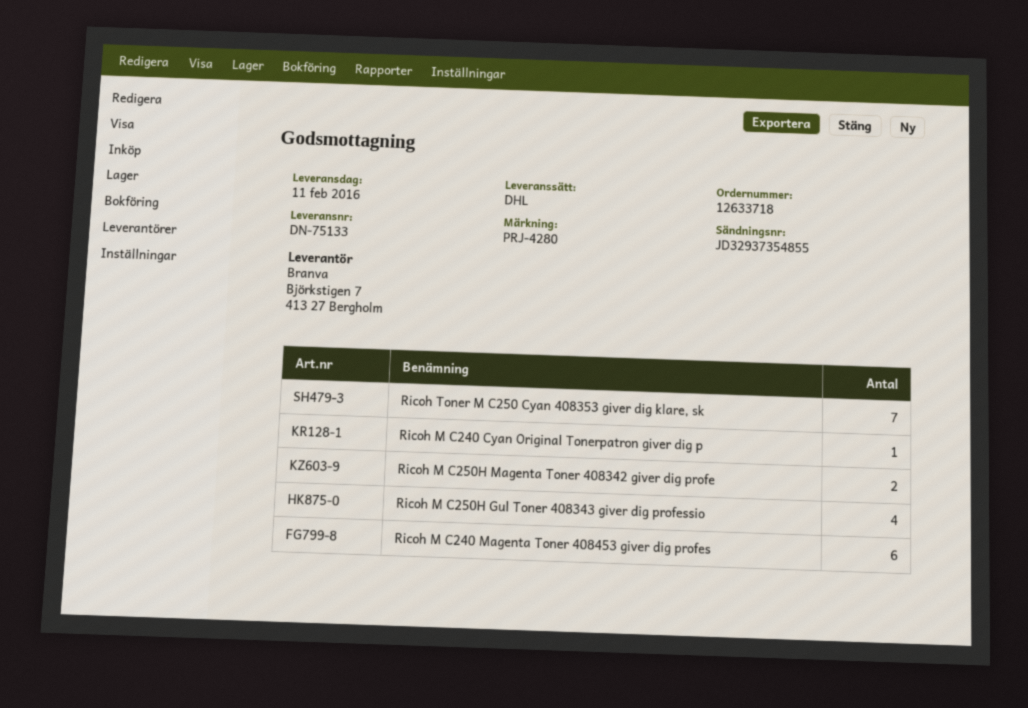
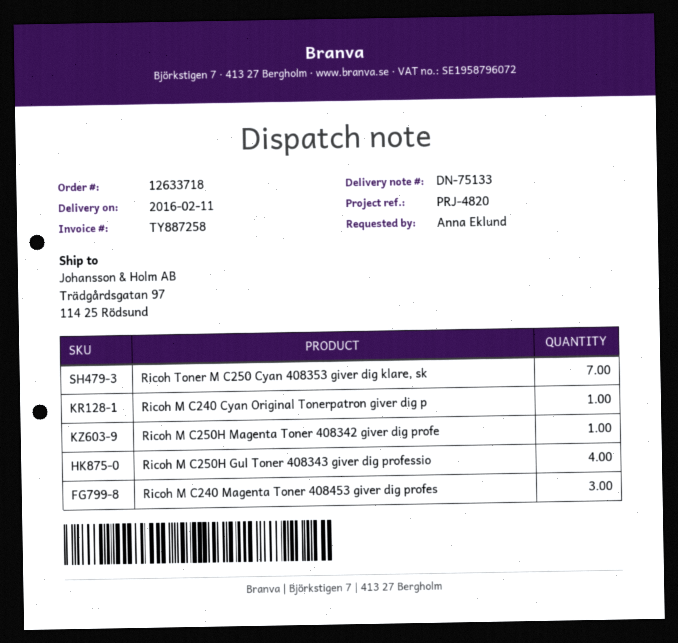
reference: PRJ-4280 -> PRJ-4820
Ricoh M C250H Magenta Toner 408342 giver dig profe: 2 -> 1
Ricoh M C240 Magenta Toner 408453 giver dig profes: 6 -> 3

